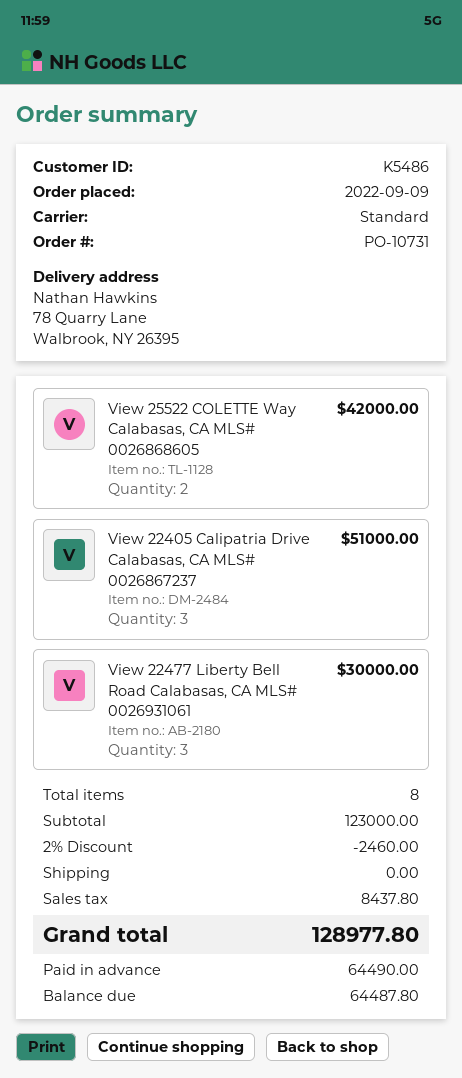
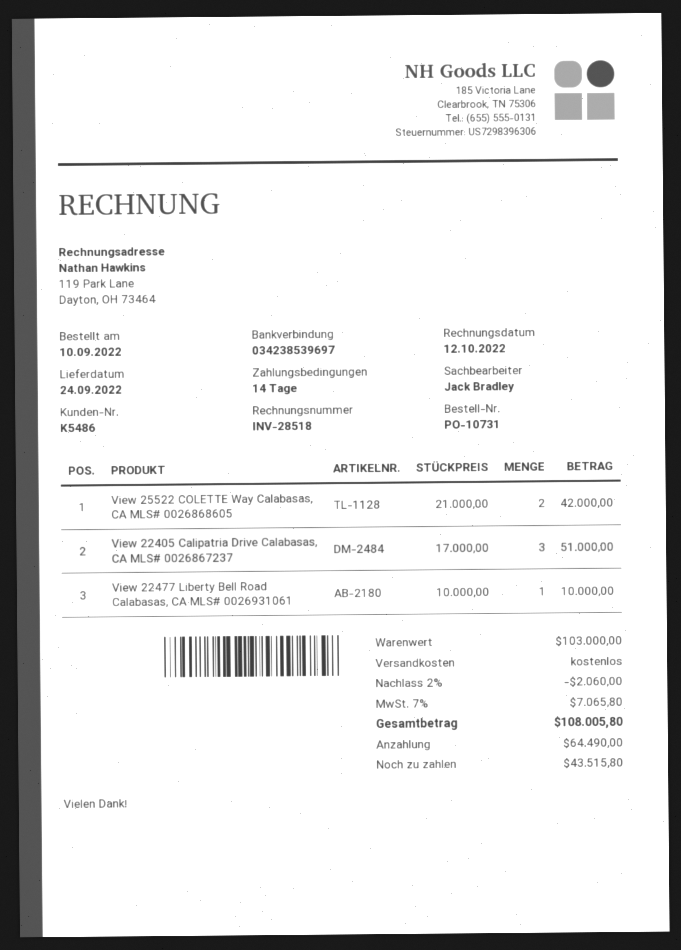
order date: 2022-09-09 -> 2022-09-10
View 22477 Liberty Bell Road Calabasas, CA MLS# 0026931061: 3 for 30000.00 -> 1 for 10000.00
subtotal: 123000.00 -> 103000.00
discount: 2% = 2460.00 -> 2% = 2060.00
tax: 8437.80 -> 7065.80
total: 128977.80 -> 108005.80
balance: 64487.80 -> 43515.80

